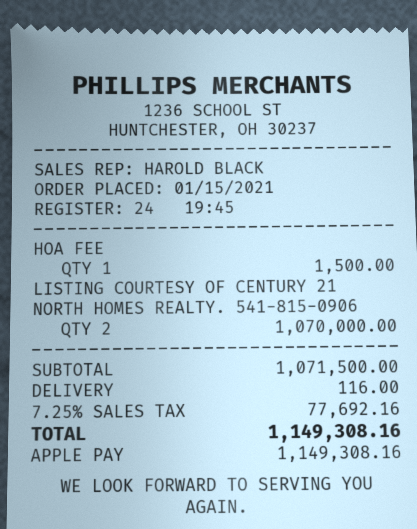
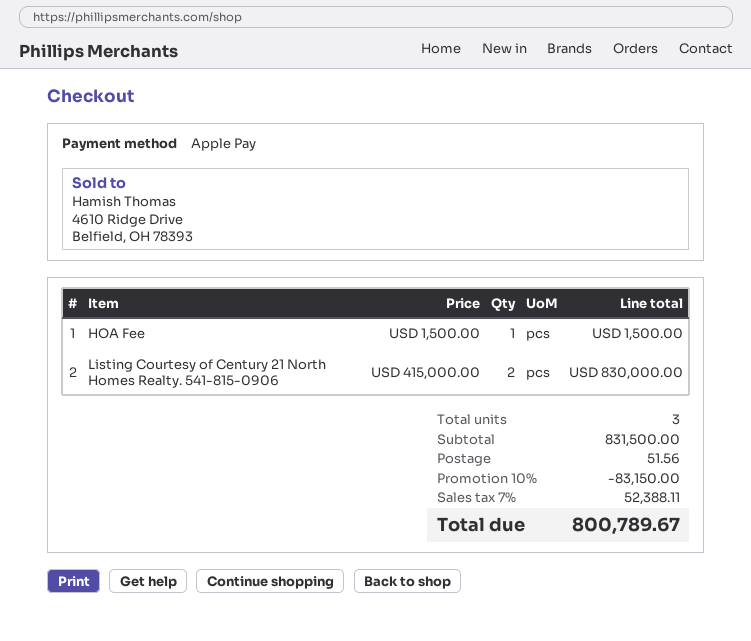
LISTING COURTESY OF CENTURY 21 NORTH HOMES REALTY. 541-815-0906: 2 for 1070000.00 -> 2 for 830000.00
subtotal: 1071500.00 -> 831500.00
discount: none -> 10% = 83150.00
shipping: 116.00 -> 51.56
tax: 7.25% = 77692.16 -> 7% = 52388.11
total: 1149308.16 -> 800789.67

